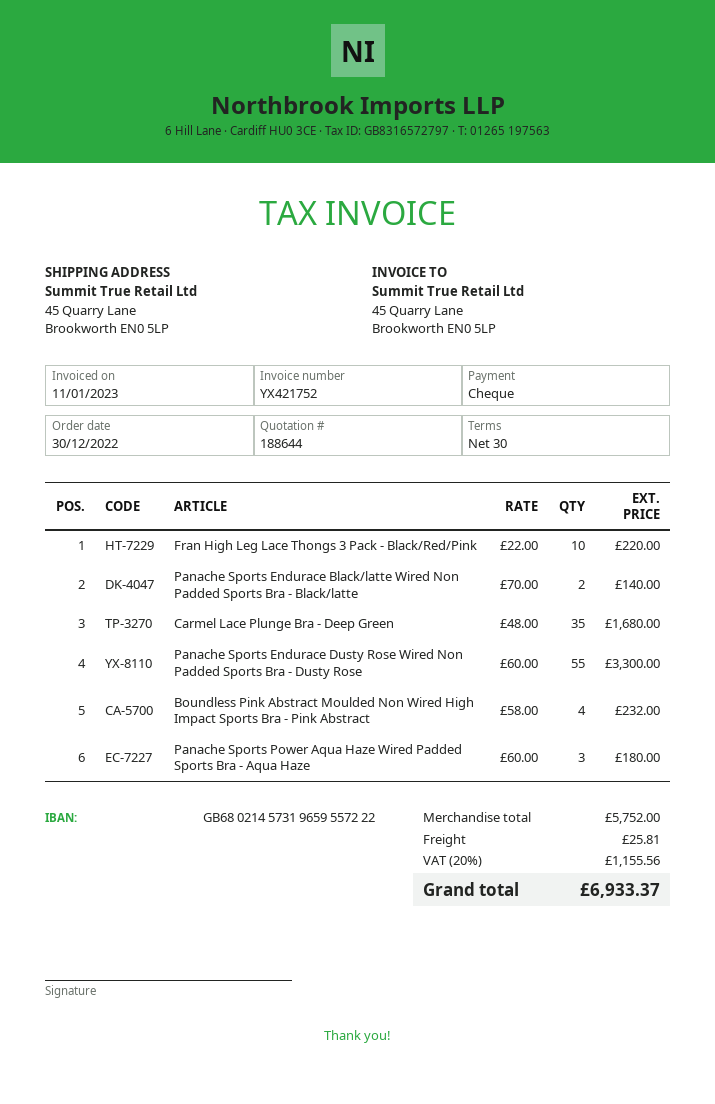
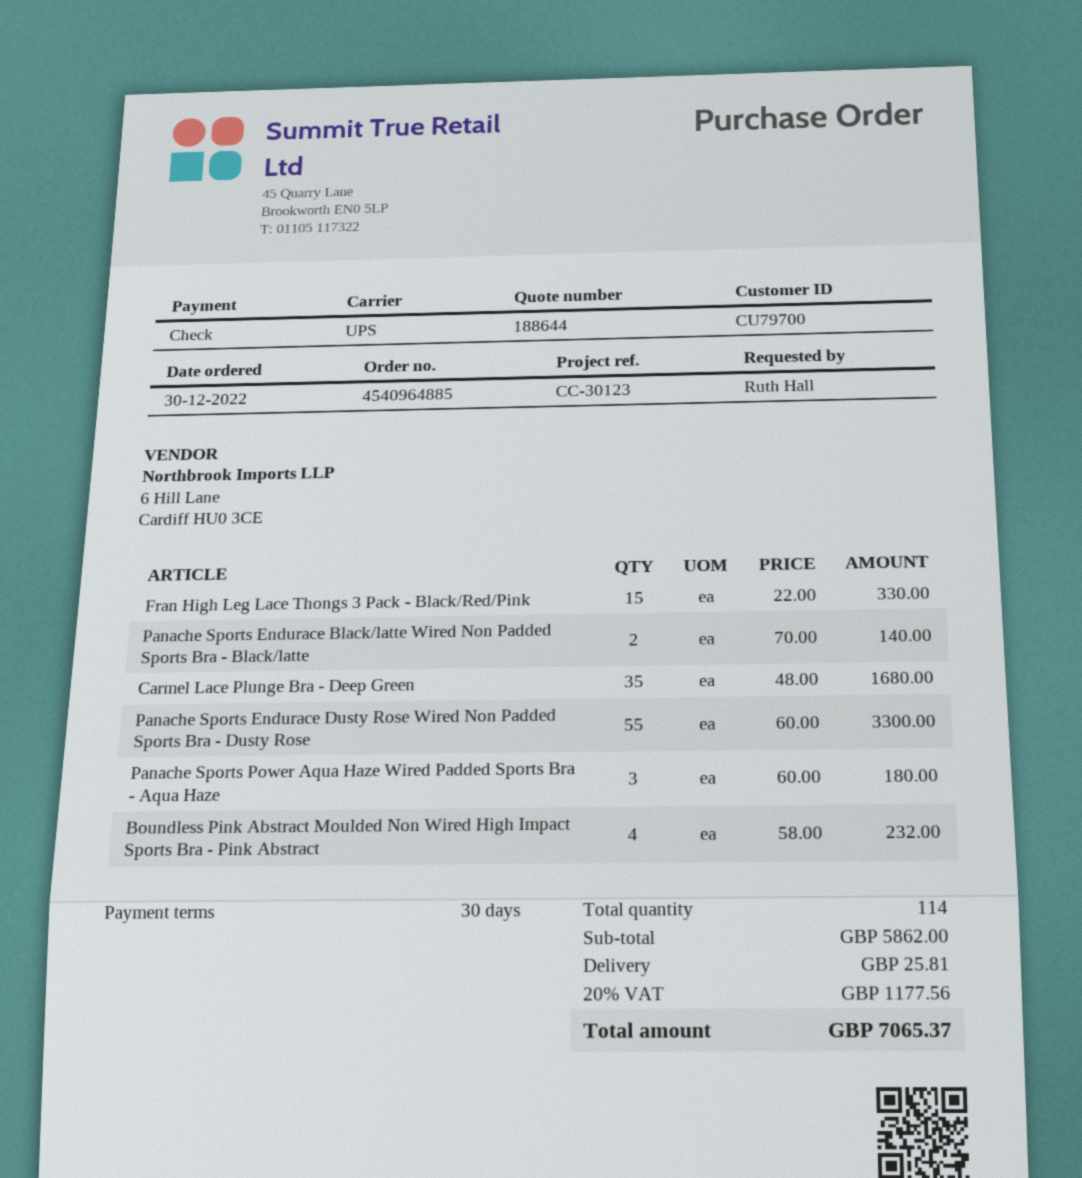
Fran High Leg Lace Thongs 3 Pack - Black/Red/Pink: 10 x 22.00 = 220.00 -> 15 x 22.00 = 330.00
subtotal: 5752.00 -> 5862.00
tax: 20% = 1155.56 -> 20% = 1177.56
total: 6933.37 -> 7065.37

